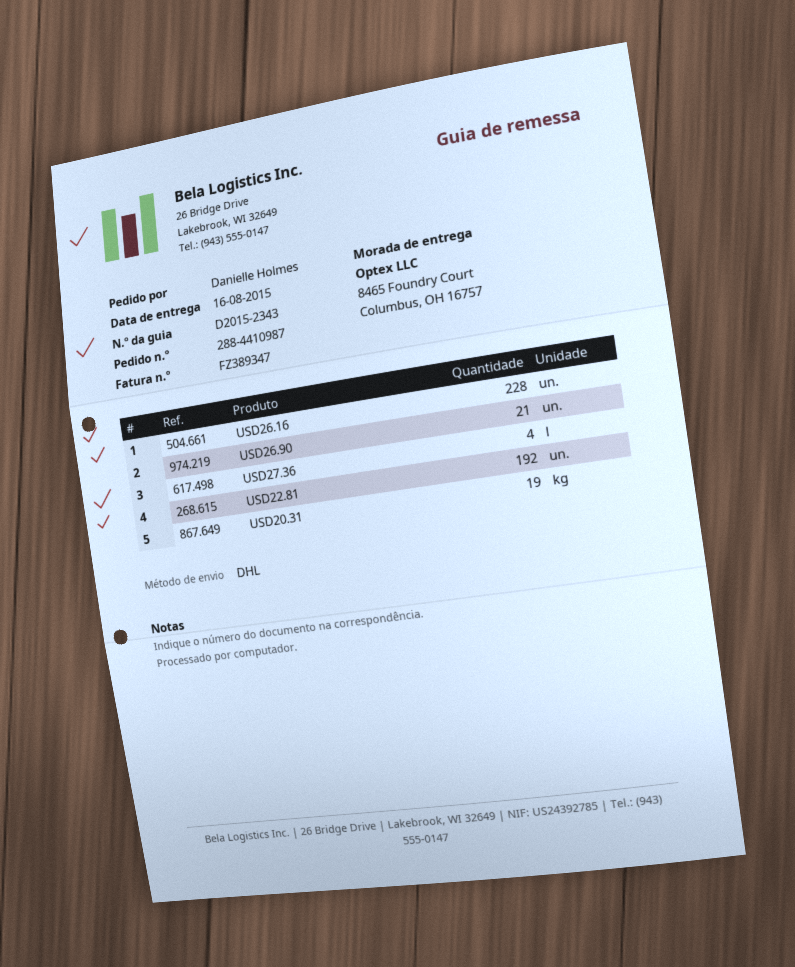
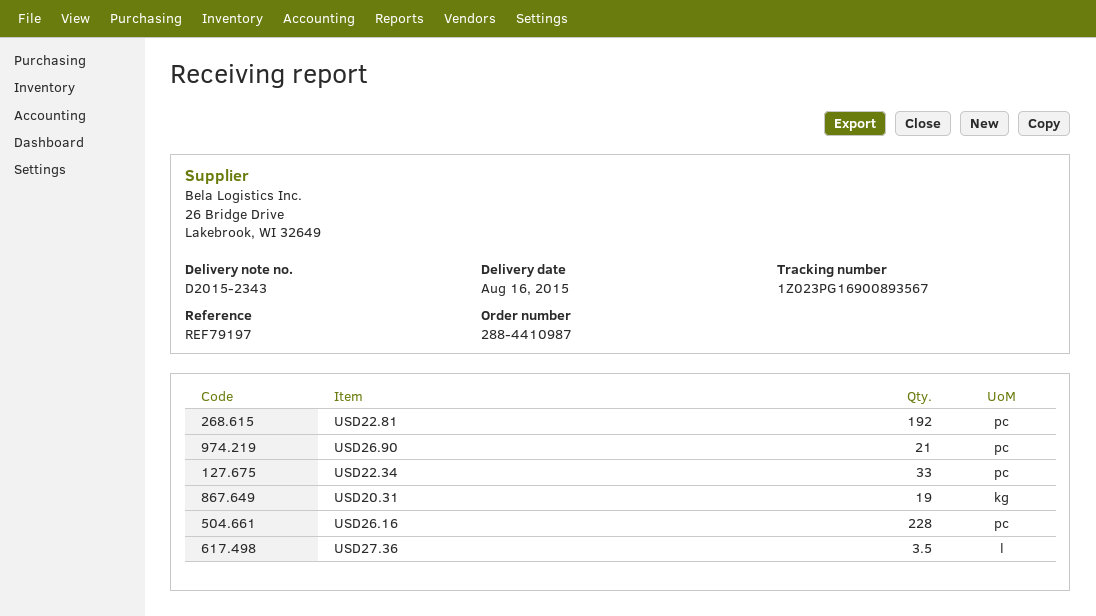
USD27.36: 4 -> 3.5
USD22.34: none -> 33

